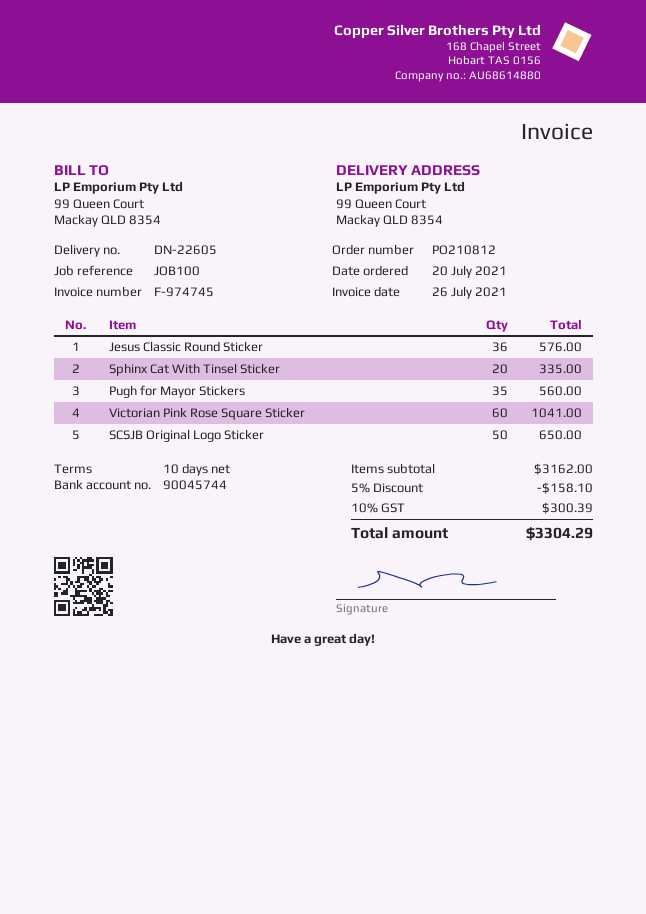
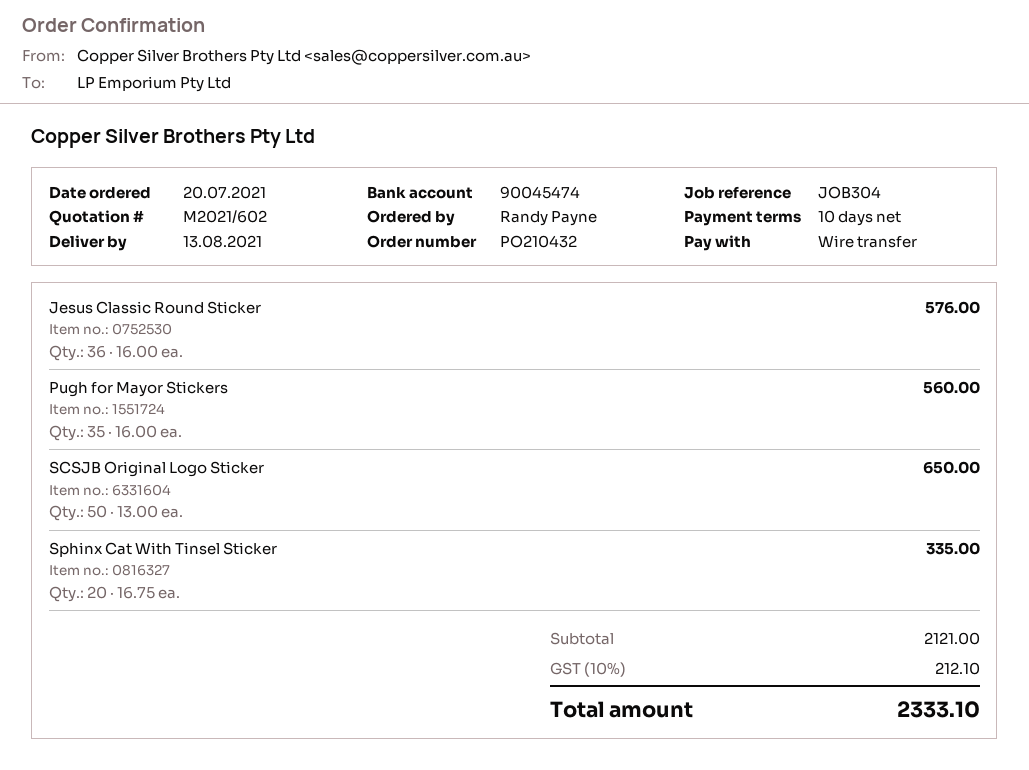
order number: PO210812 -> PO210432
reference: JOB100 -> JOB304
bank account: 90045744 -> 90045474
Victorian Pink Rose Square Sticker: 60 for 1041.00 -> none
subtotal: 3162.00 -> 2121.00
discount: 5% = 158.10 -> none
tax: 10% = 300.39 -> 10% = 212.10
total: 3304.29 -> 2333.10

